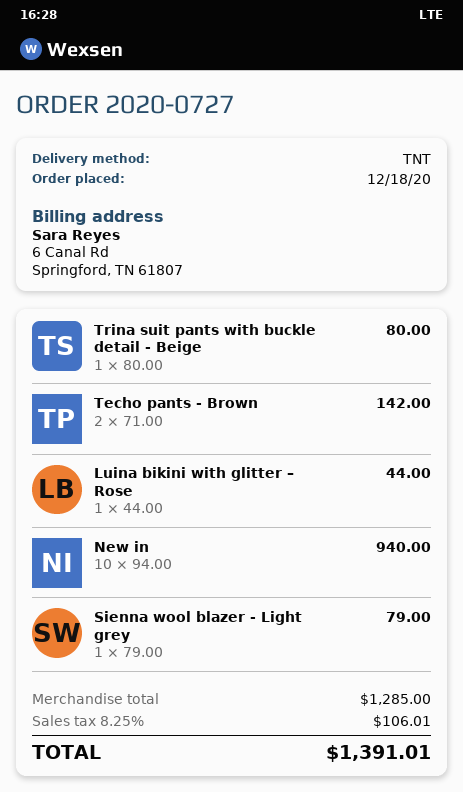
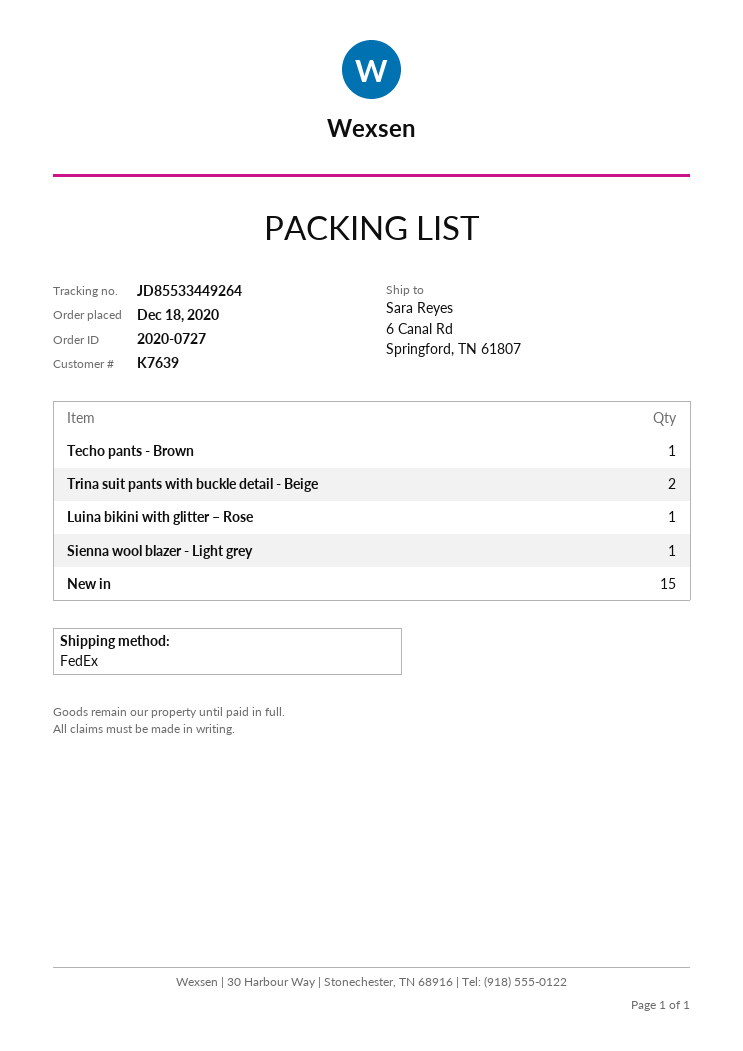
shipping method: TNT -> FedEx
Trina suit pants with buckle detail - Beige: 1 -> 2
Techo pants - Brown: 2 -> 1
New in: 10 -> 15

